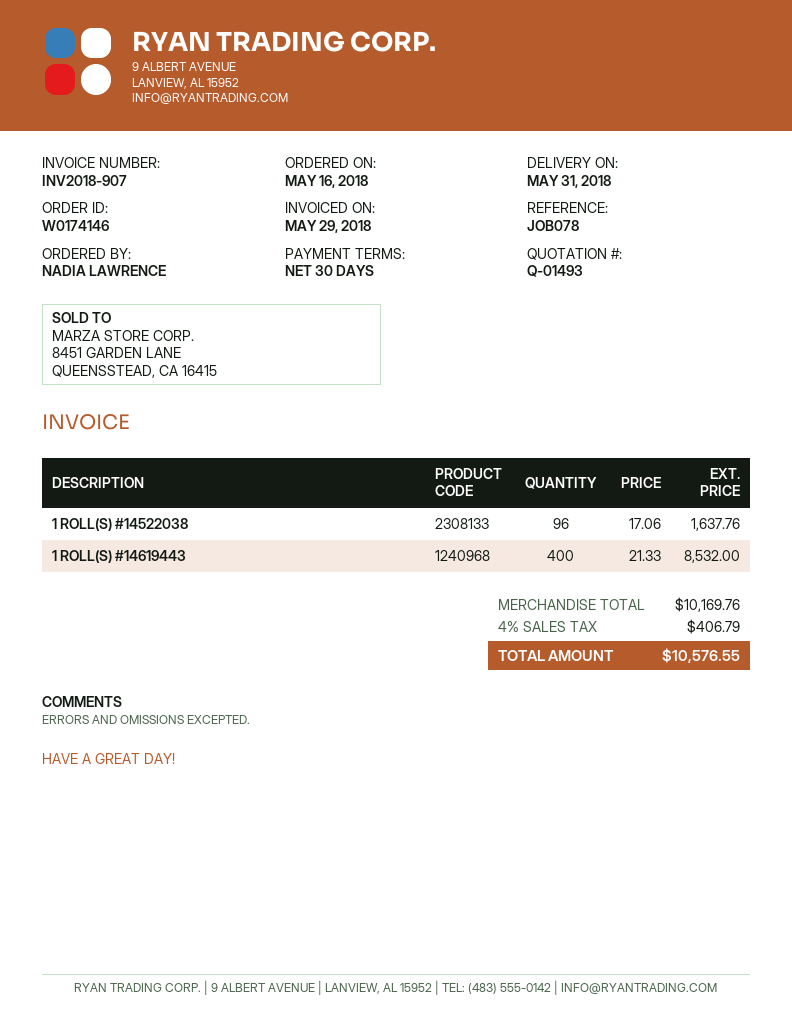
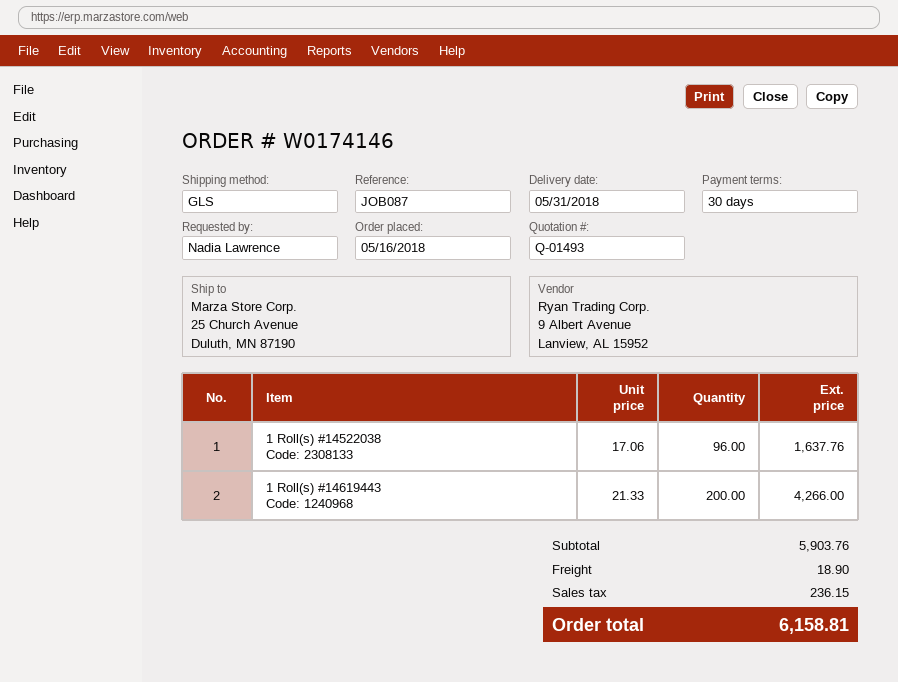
reference: JOB078 -> JOB087
1 ROLL(S) #14619443: 400 x 21.33 = 8532.00 -> 200 x 21.33 = 4266.00
subtotal: 10169.76 -> 5903.76
shipping: none -> 18.90
tax: 406.79 -> 236.15
total: 10576.55 -> 6158.81

